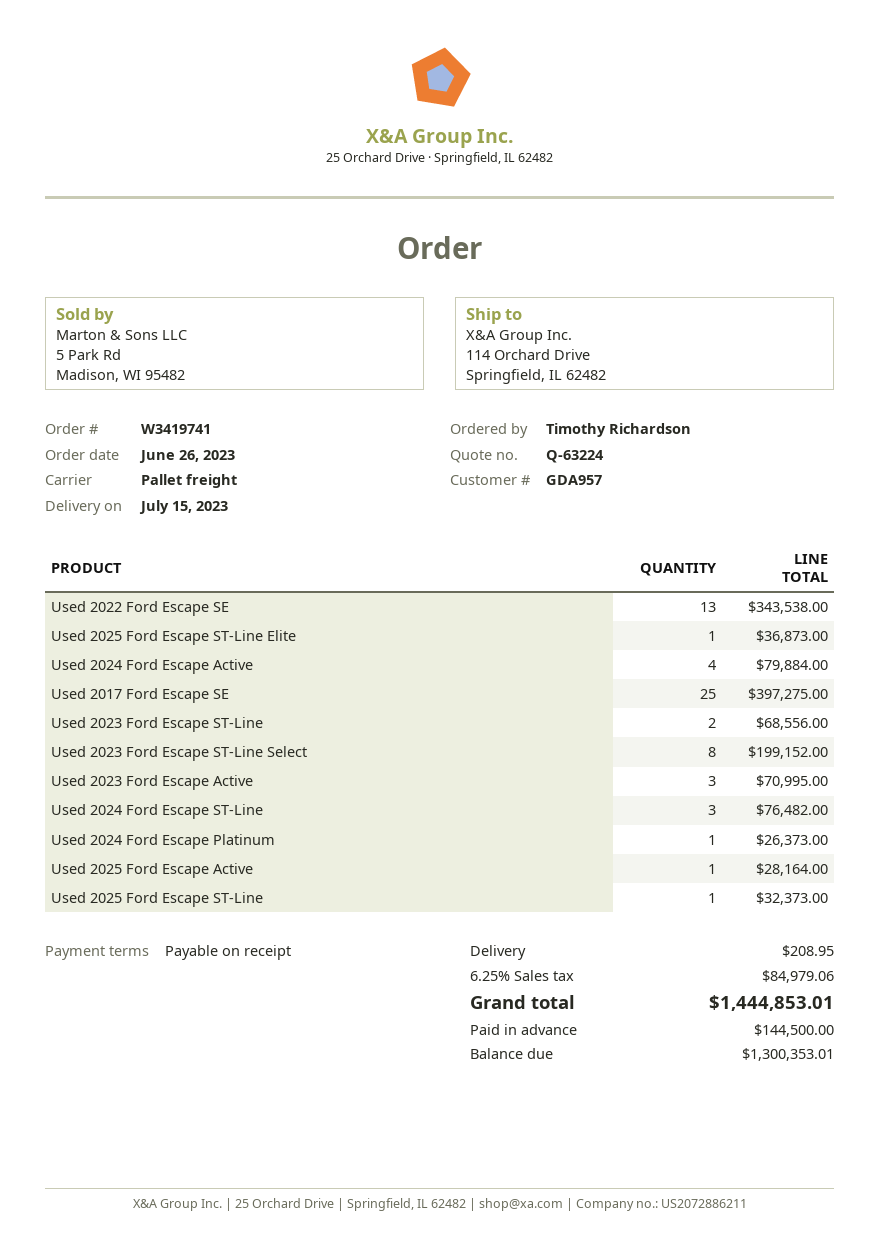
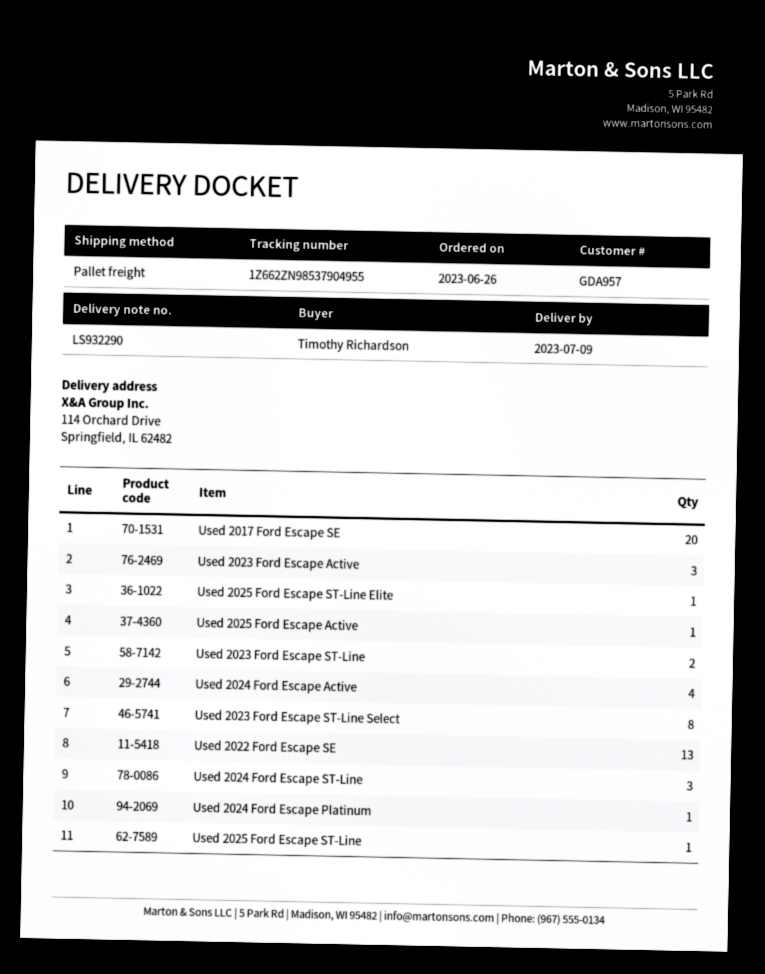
delivery date: 2023-07-15 -> 2023-07-09
Used 2017 Ford Escape SE: 25 -> 20

